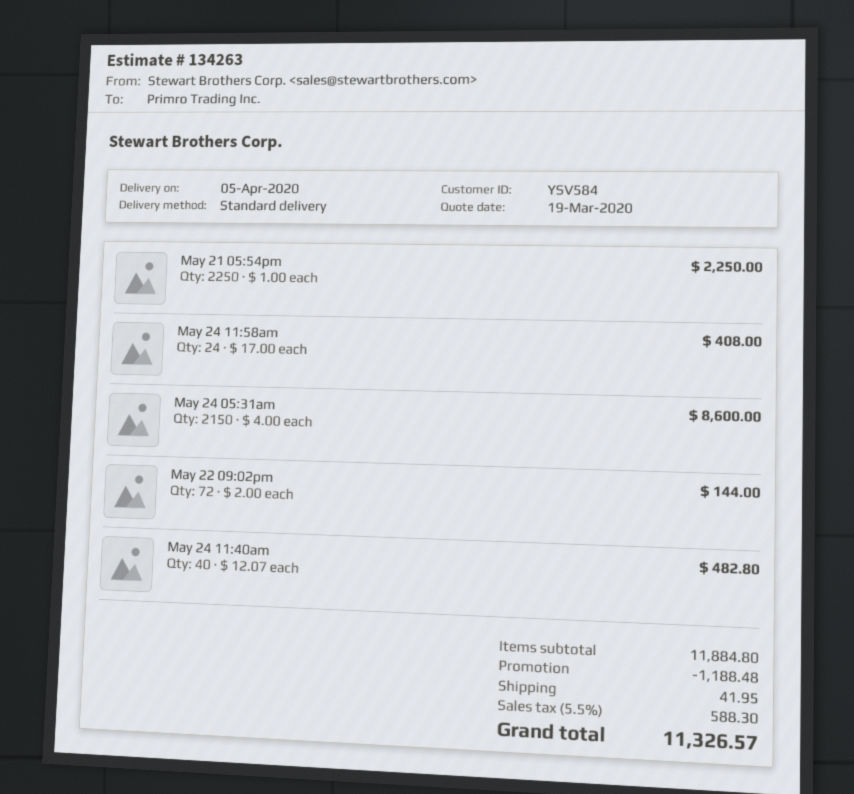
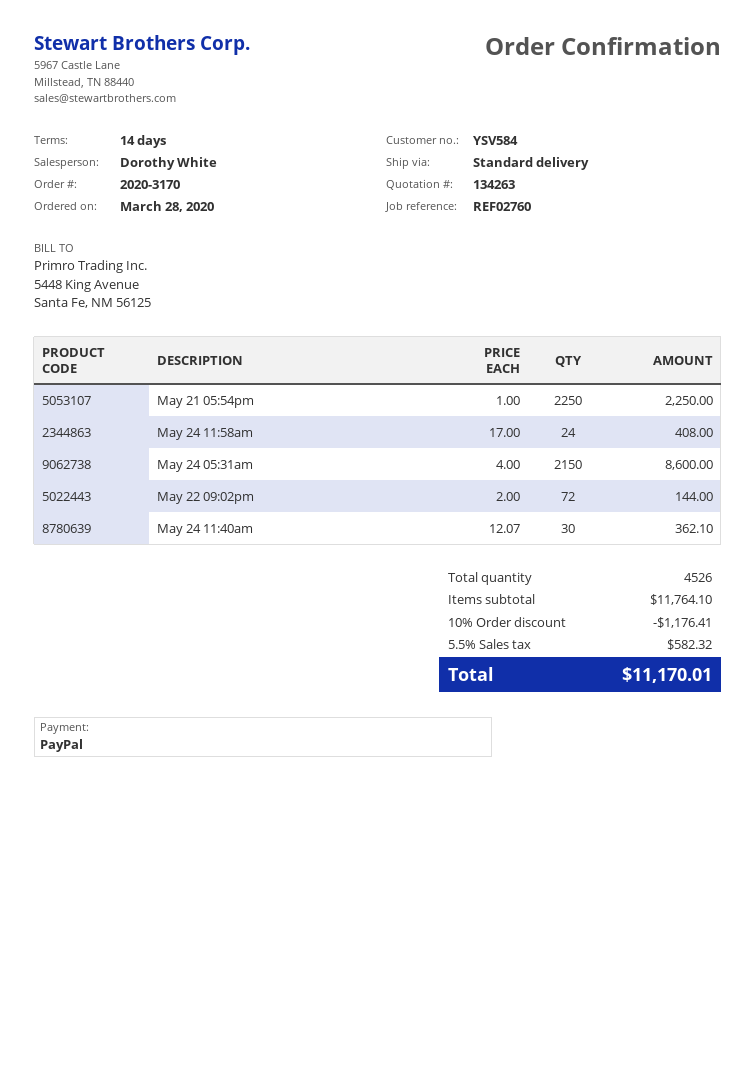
May 24 11:40am: 40 x 12.07 = 482.80 -> 30 x 12.07 = 362.10
subtotal: 11884.80 -> 11764.10
discount: 1188.48 -> 1176.41
shipping: 41.95 -> none
tax: 5.5% = 588.30 -> 5.5% = 582.32
total: 11326.57 -> 11170.01

